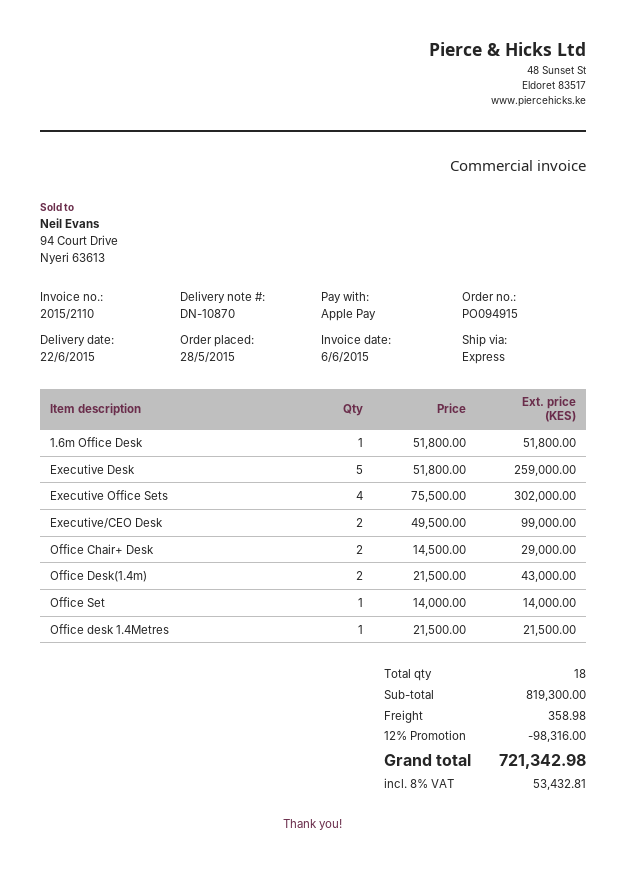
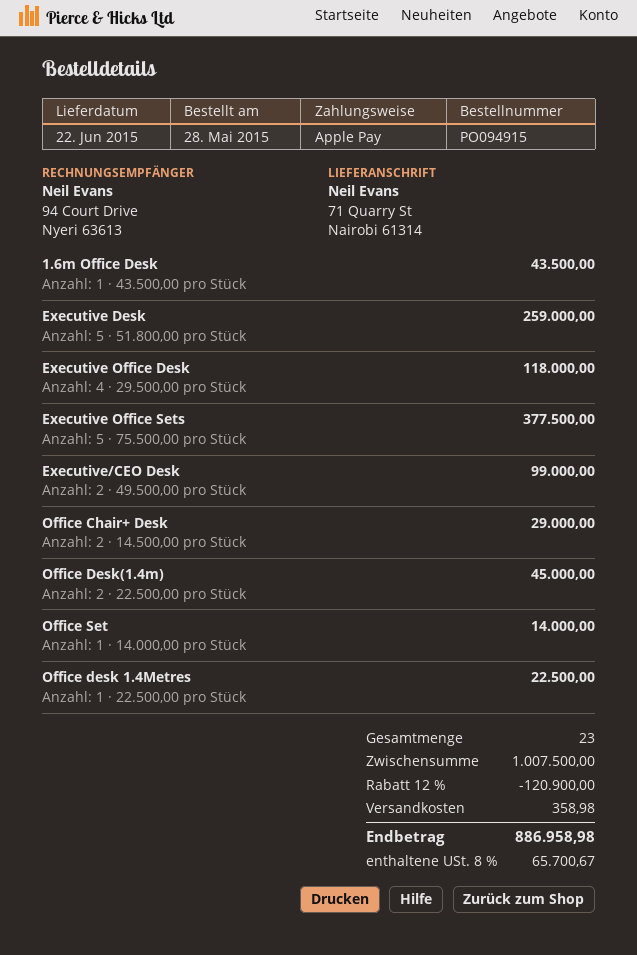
1.6m Office Desk: 1 x 51800.00 = 51800.00 -> 1 x 43500.00 = 43500.00
Executive Office Sets: 4 x 75500.00 = 302000.00 -> 5 x 75500.00 = 377500.00
Office Desk(1.4m): 2 x 21500.00 = 43000.00 -> 2 x 22500.00 = 45000.00
Office desk 1.4Metres: 1 x 21500.00 = 21500.00 -> 1 x 22500.00 = 22500.00
Executive Office Desk: none -> 4 x 29500.00 = 118000.00
total quantity: 18 -> 23
subtotal: 819300.00 -> 1007500.00
discount: 12% = 98316.00 -> 12% = 120900.00
tax: 8% = 53432.81 -> 8% = 65700.67
total: 721342.98 -> 886958.98

